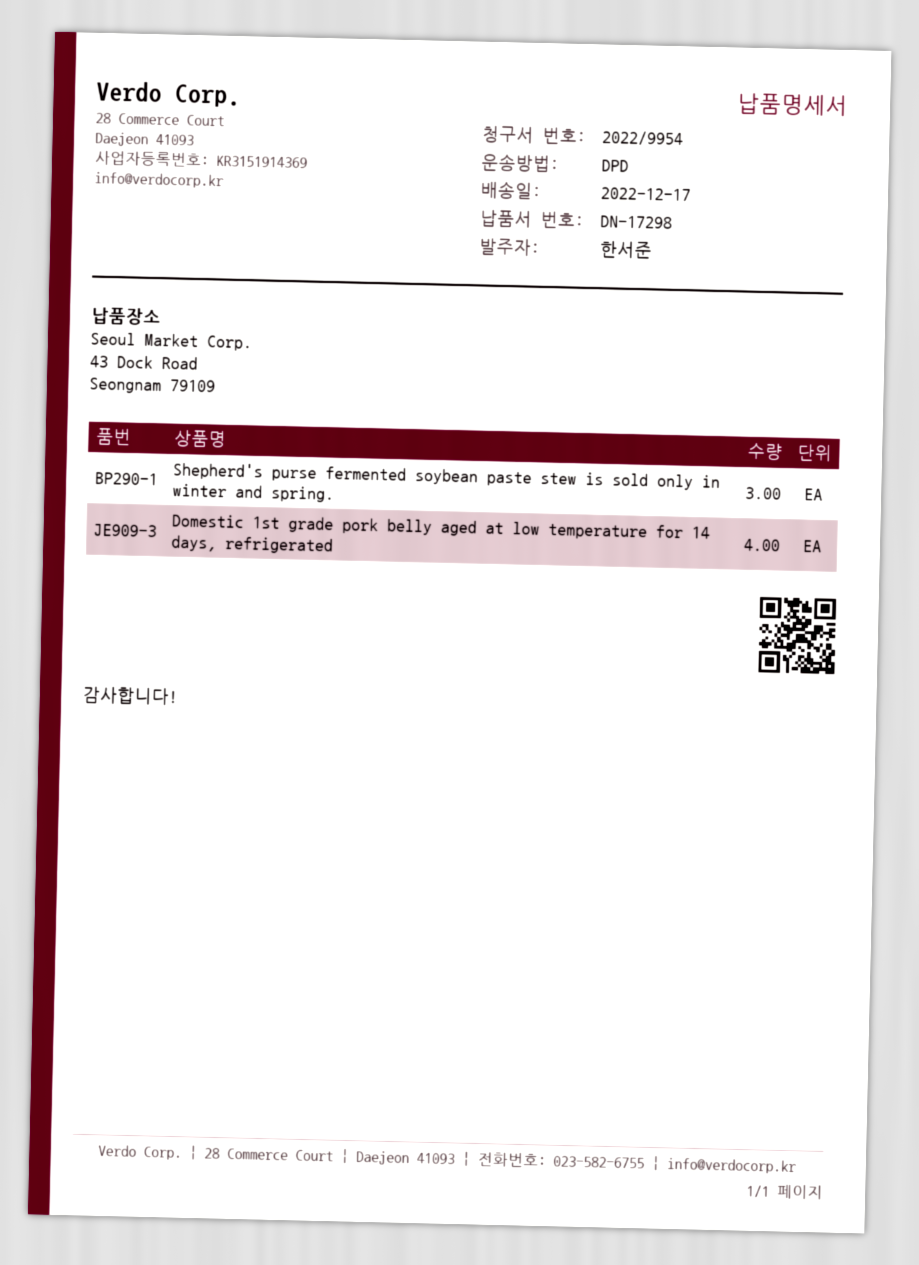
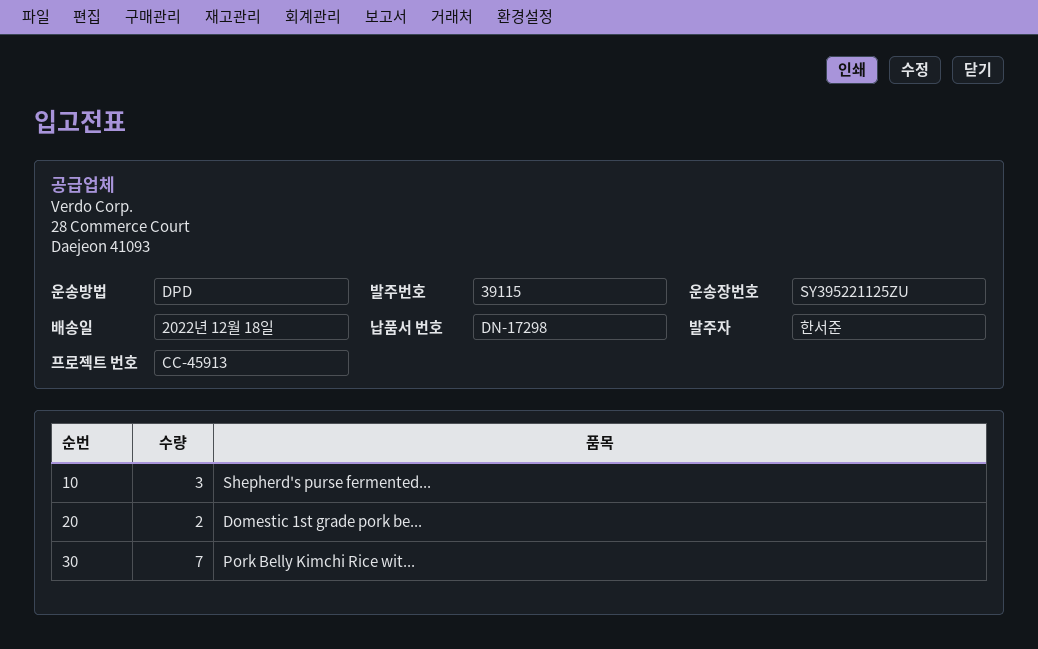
delivery date: 2022-12-17 -> 2022-12-18
Domestic 1st grade pork belly aged at low temperature for 14 days, refrigerated: 4 -> 2
Pork Belly Kimchi Rice wit...: none -> 7

